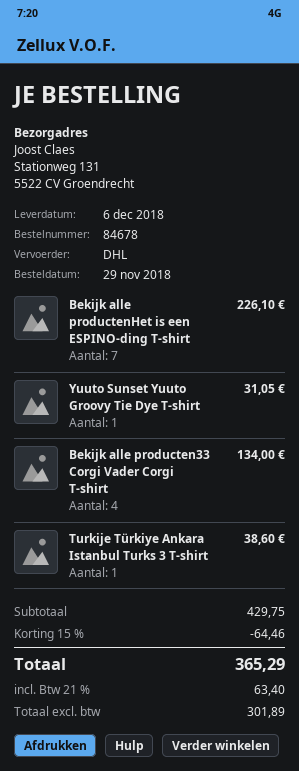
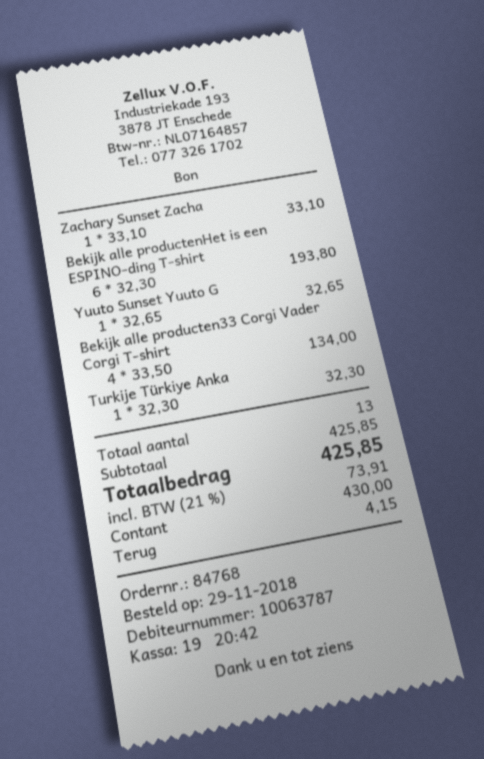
order number: 84678 -> 84768
Bekijk alle productenHet is een ESPINO-ding T-shirt: 7 for 226.10 -> 6 for 193.80
Yuuto Sunset Yuuto Groovy Tie Dye T-shirt: 1 for 31.05 -> 1 for 32.65
Turkije Türkiye Ankara Istanbul Turks 3 T-shirt: 1 for 38.60 -> 1 for 32.30
Zachary Sunset Zacha: none -> 1 for 33.10
subtotal: 429.75 -> 425.85
discount: 15% = 64.46 -> none
tax: 21% = 63.40 -> 21% = 73.91
total: 365.29 -> 425.85

